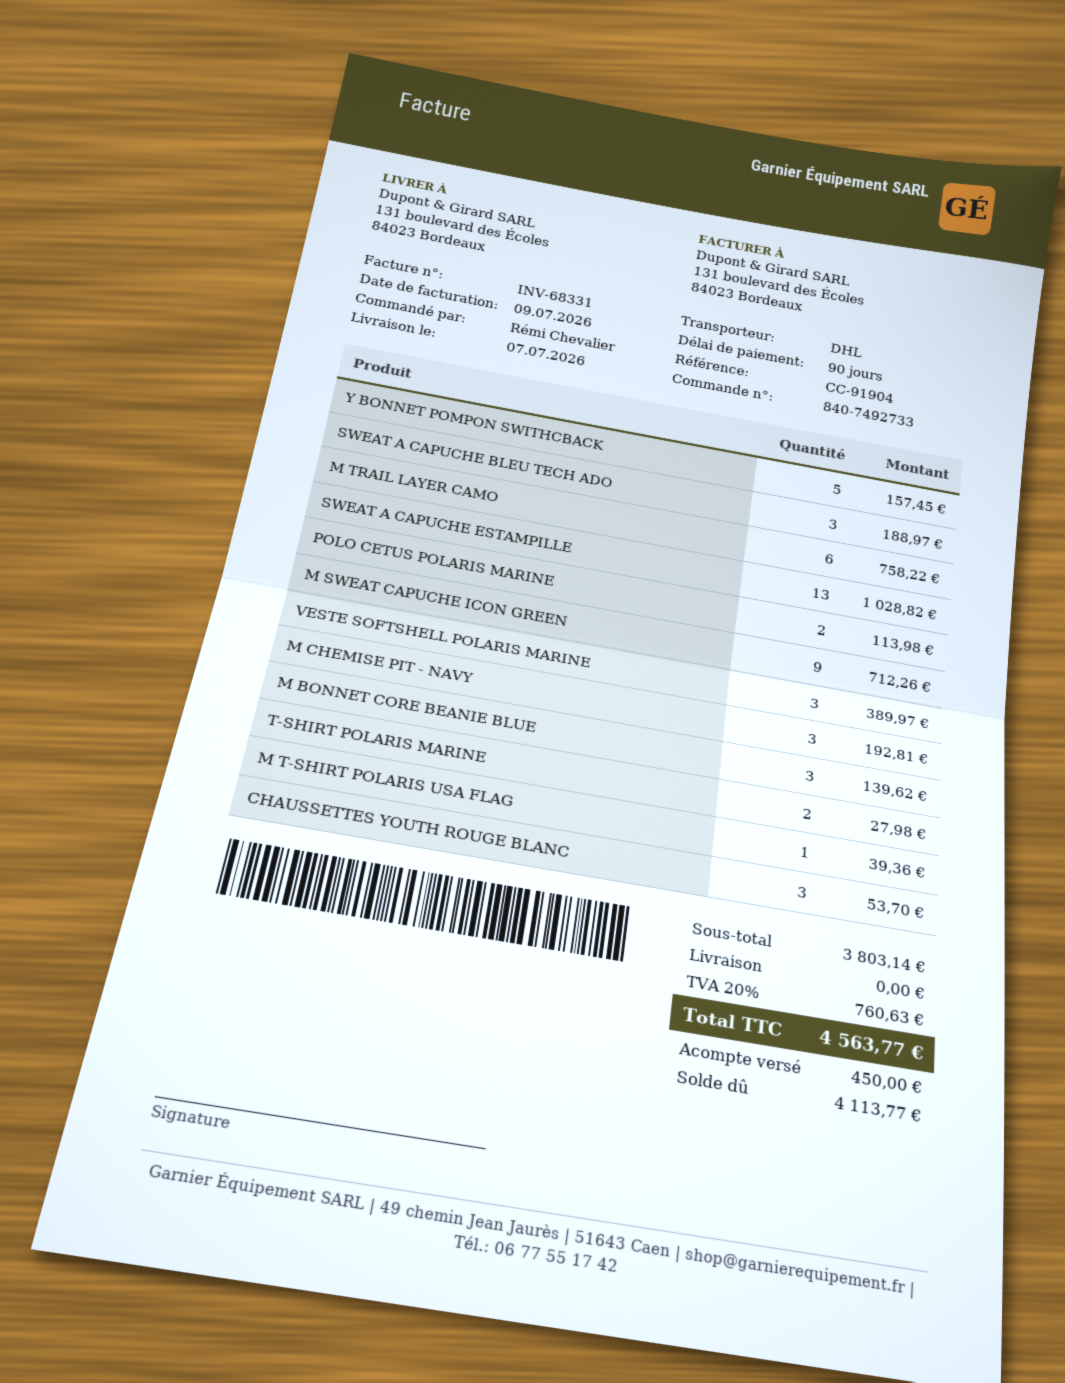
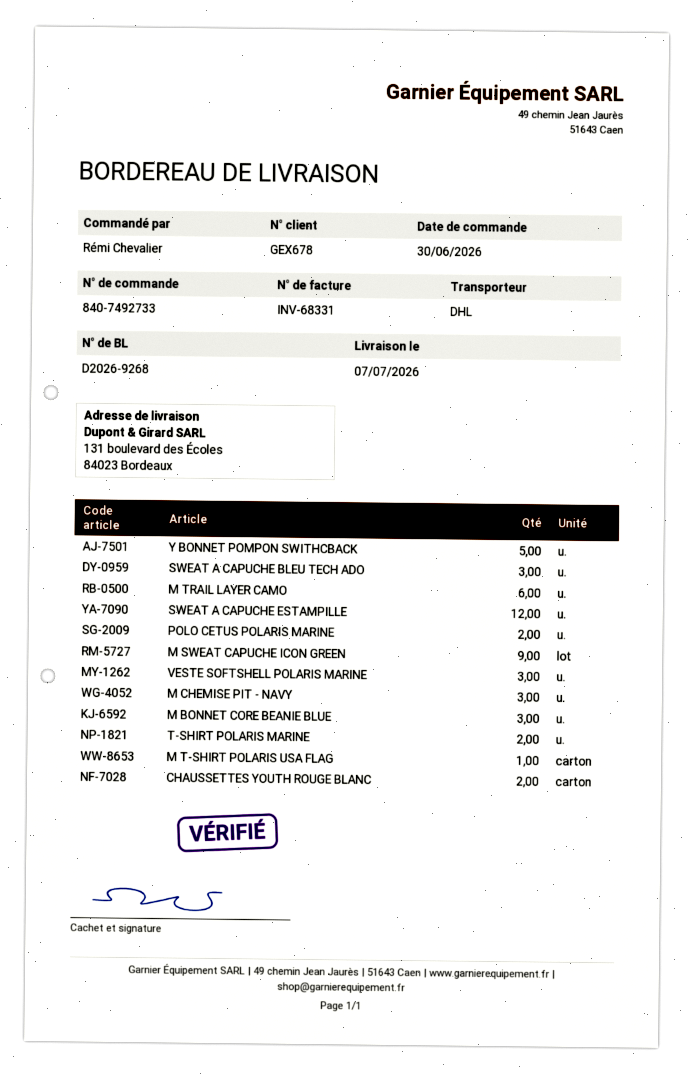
SWEAT A CAPUCHE ESTAMPILLE: 13 -> 12
CHAUSSETTES YOUTH ROUGE BLANC: 3 -> 2

